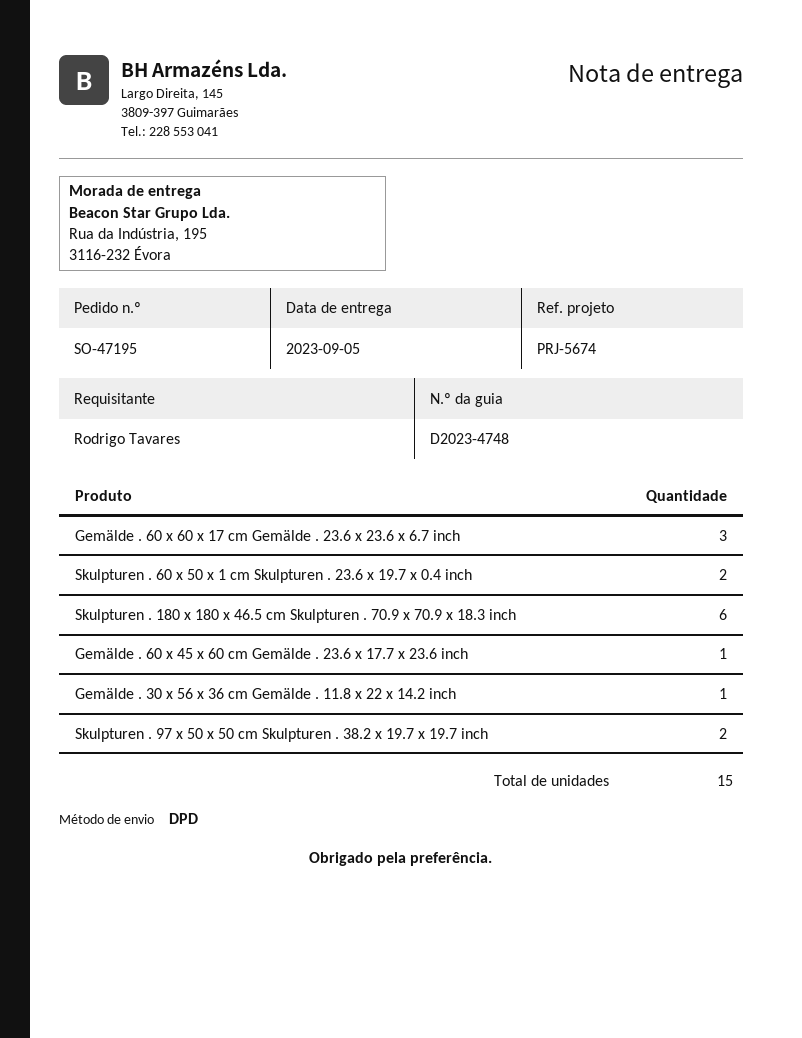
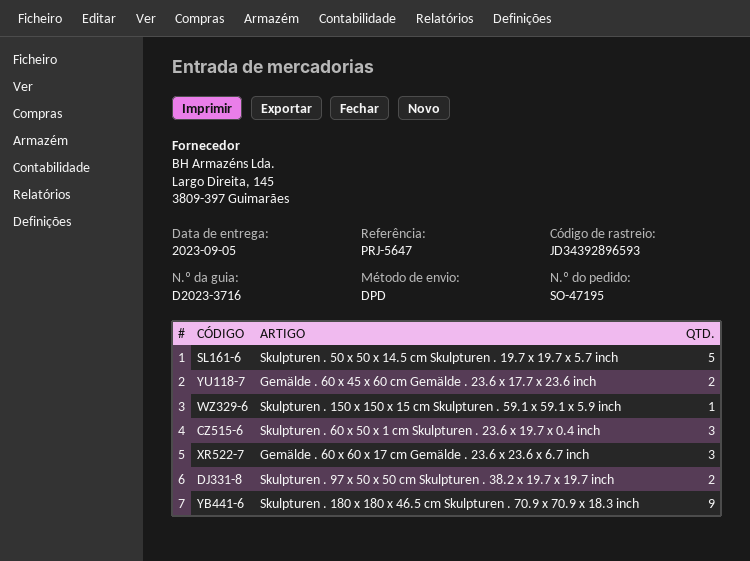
delivery note number: D2023-4748 -> D2023-3716
reference: PRJ-5674 -> PRJ-5647
Skulpturen . 60 x 50 x 1 cm Skulpturen . 23.6 x 19.7 x 0.4 inch: 2 -> 3
Skulpturen . 180 x 180 x 46.5 cm Skulpturen . 70.9 x 70.9 x 18.3 inch: 6 -> 9
Gemälde . 60 x 45 x 60 cm Gemälde . 23.6 x 17.7 x 23.6 inch: 1 -> 2
Gemälde . 30 x 56 x 36 cm Gemälde . 11.8 x 22 x 14.2 inch: 1 -> none
Skulpturen . 50 x 50 x 14.5 cm Skulpturen . 19.7 x 19.7 x 5.7 inch: none -> 5
Skulpturen . 150 x 150 x 15 cm Skulpturen . 59.1 x 59.1 x 5.9 inch: none -> 1

